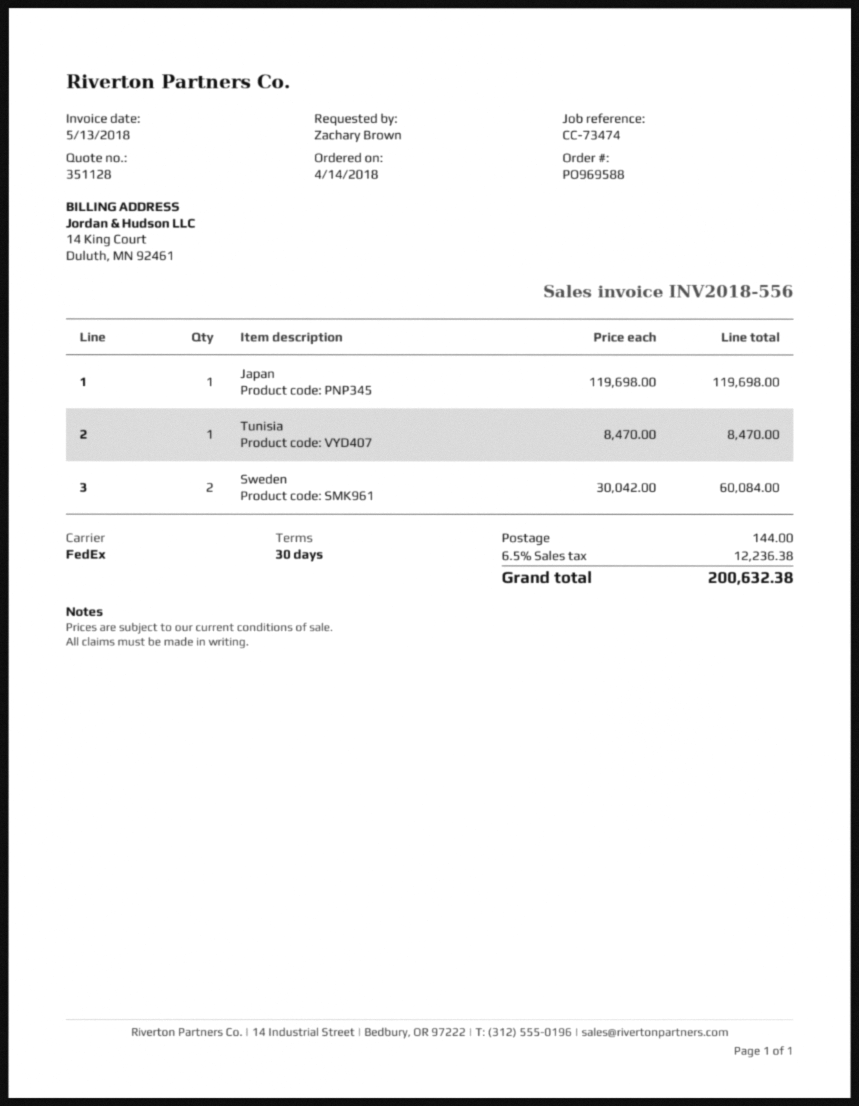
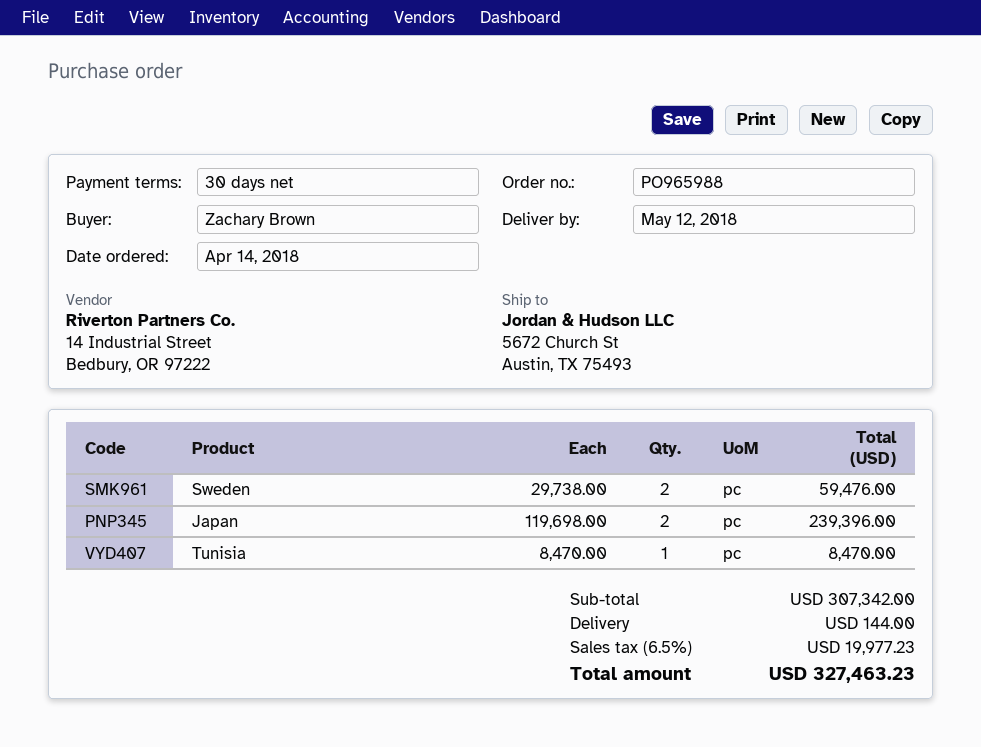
order number: PO969588 -> PO965988
Japan: 1 x 119698.00 = 119698.00 -> 2 x 119698.00 = 239396.00
Sweden: 2 x 30042.00 = 60084.00 -> 2 x 29738.00 = 59476.00
tax: 6.5% = 12236.38 -> 6.5% = 19977.23
total: 200632.38 -> 327463.23

